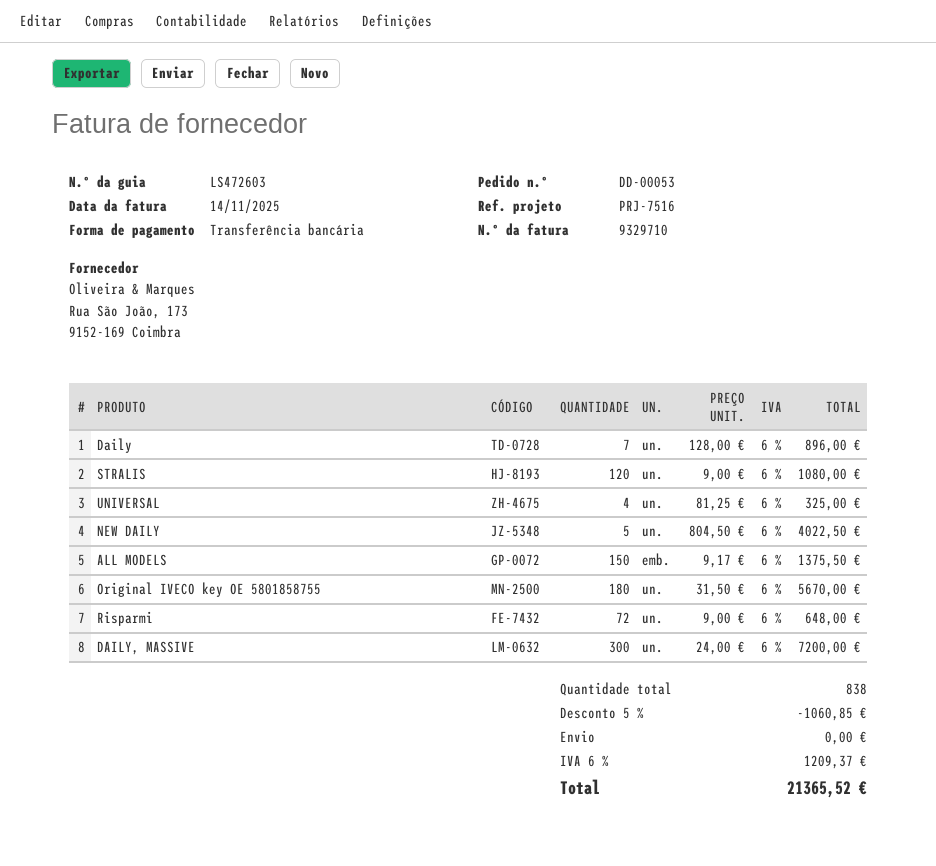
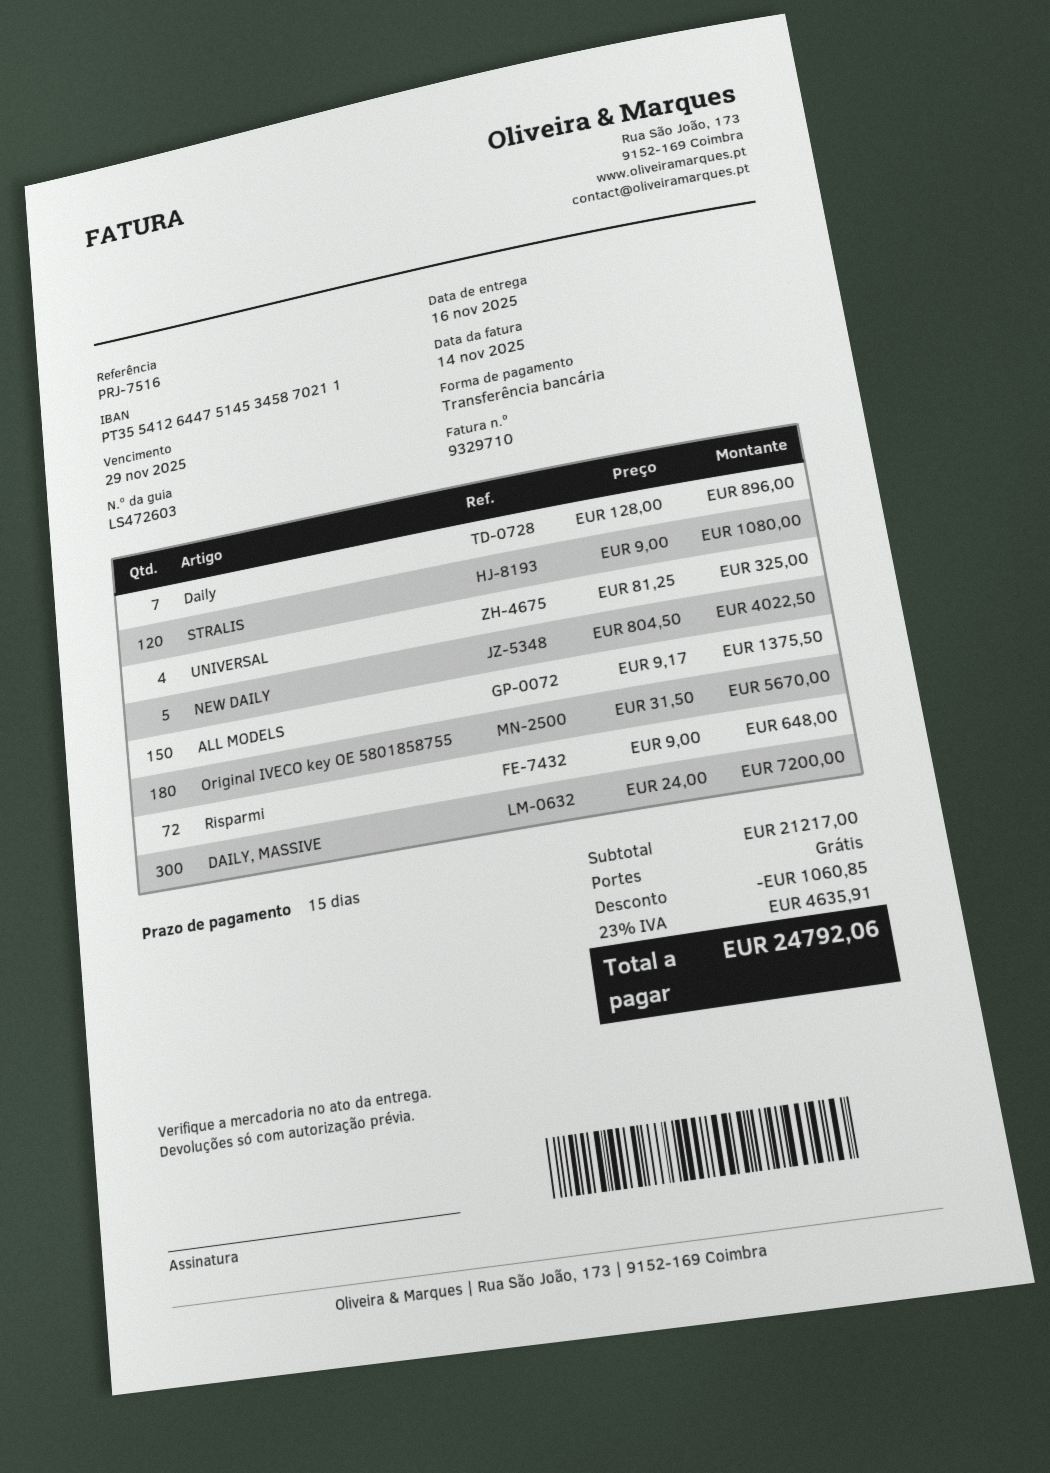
tax: 6% = 1209.37 -> 23% = 4635.91
total: 21365.52 -> 24792.06

